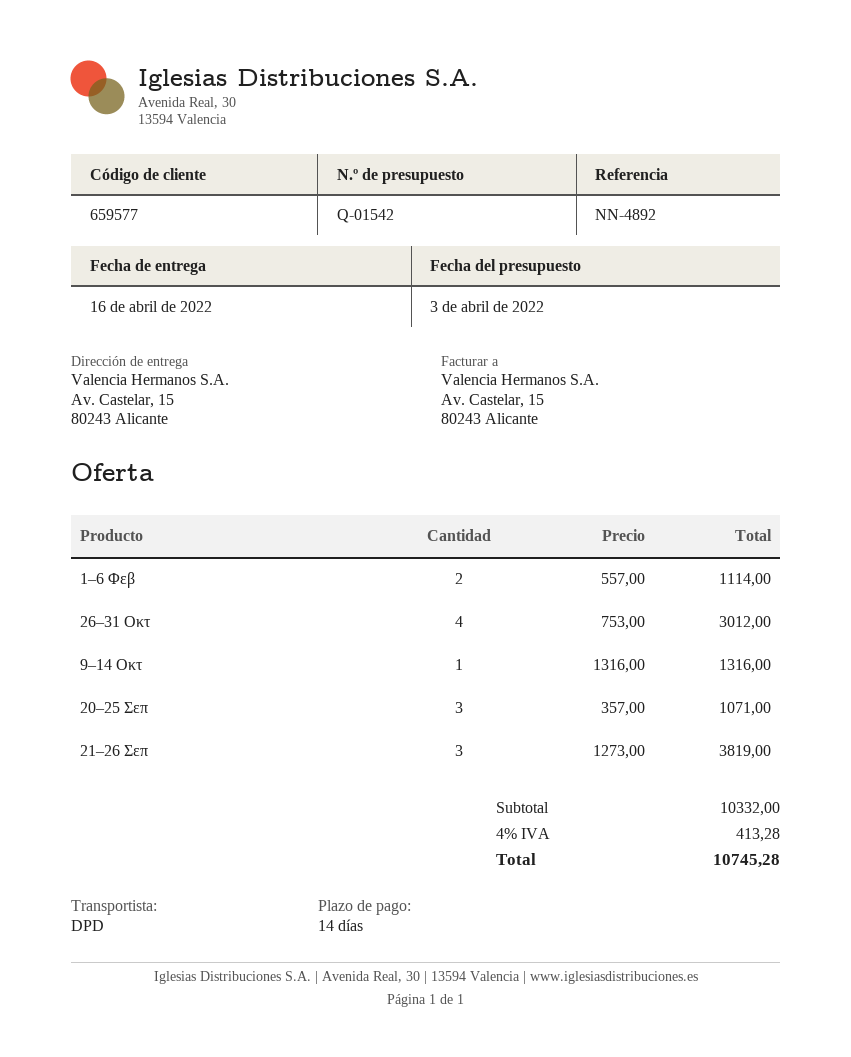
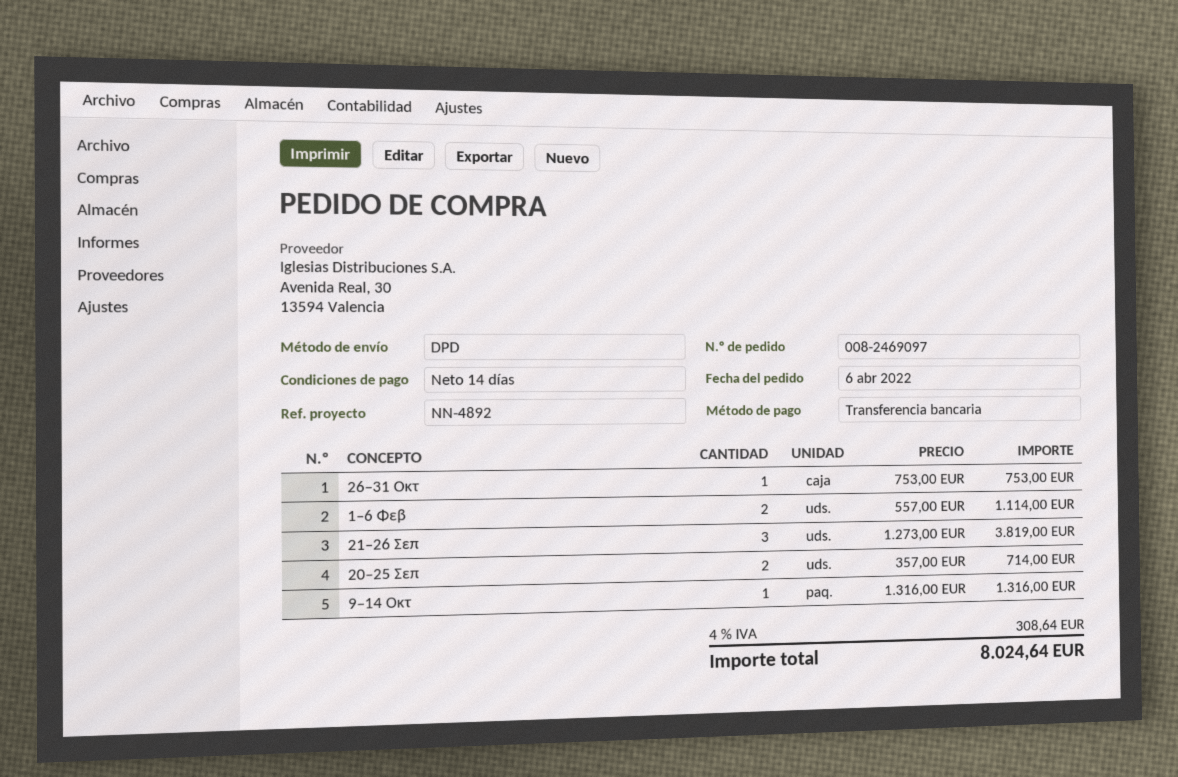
26–31 Οκτ: 4 x 753.00 = 3012.00 -> 1 x 753.00 = 753.00
20–25 Σεπ: 3 x 357.00 = 1071.00 -> 2 x 357.00 = 714.00
tax: 4% = 413.28 -> 4% = 308.64
total: 10745.28 -> 8024.64

